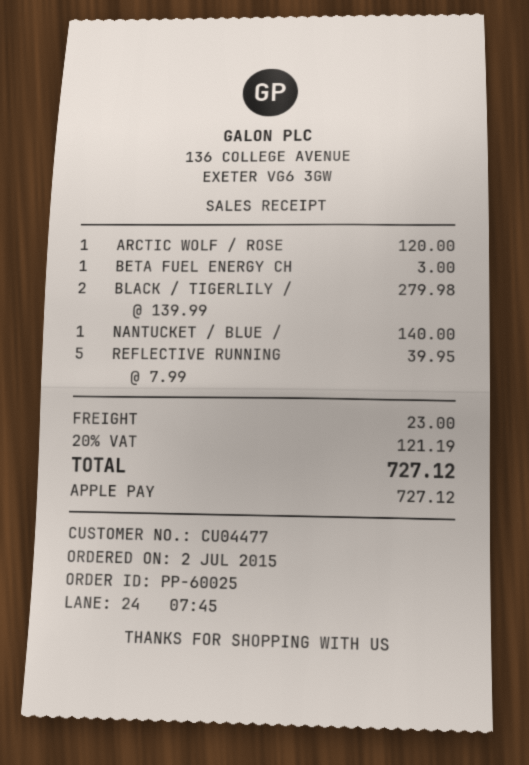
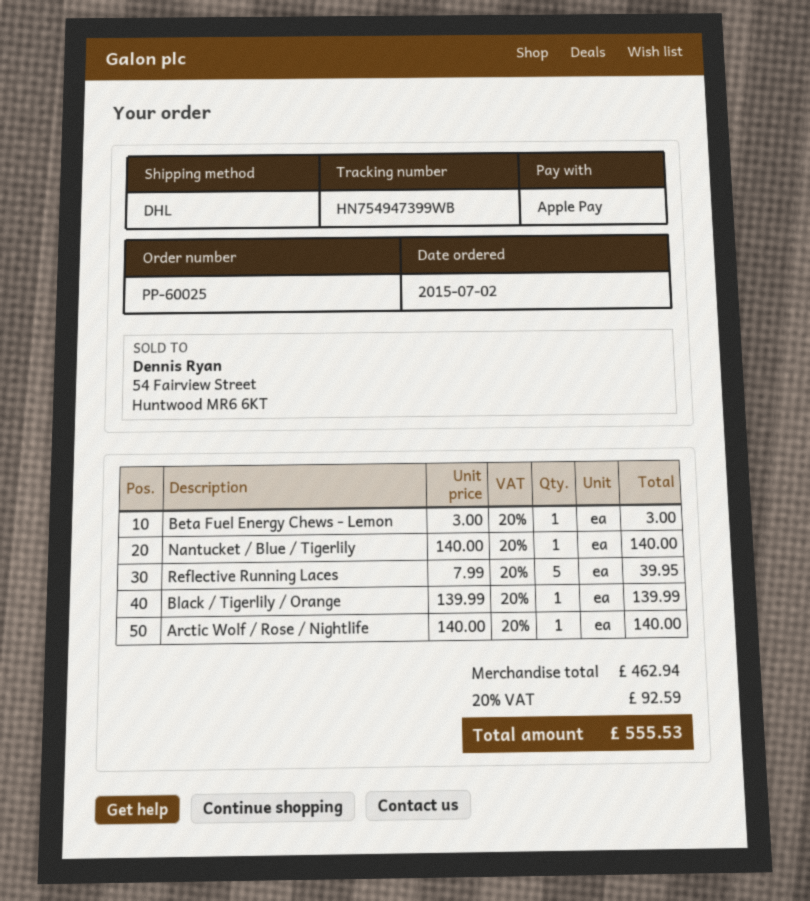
ARCTIC WOLF / ROSE: 1 x 120.00 = 120.00 -> 1 x 140.00 = 140.00
BLACK / TIGERLILY /: 2 x 139.99 = 279.98 -> 1 x 139.99 = 139.99
shipping: 23.00 -> none
tax: 20% = 121.19 -> 20% = 92.59
total: 727.12 -> 555.53

